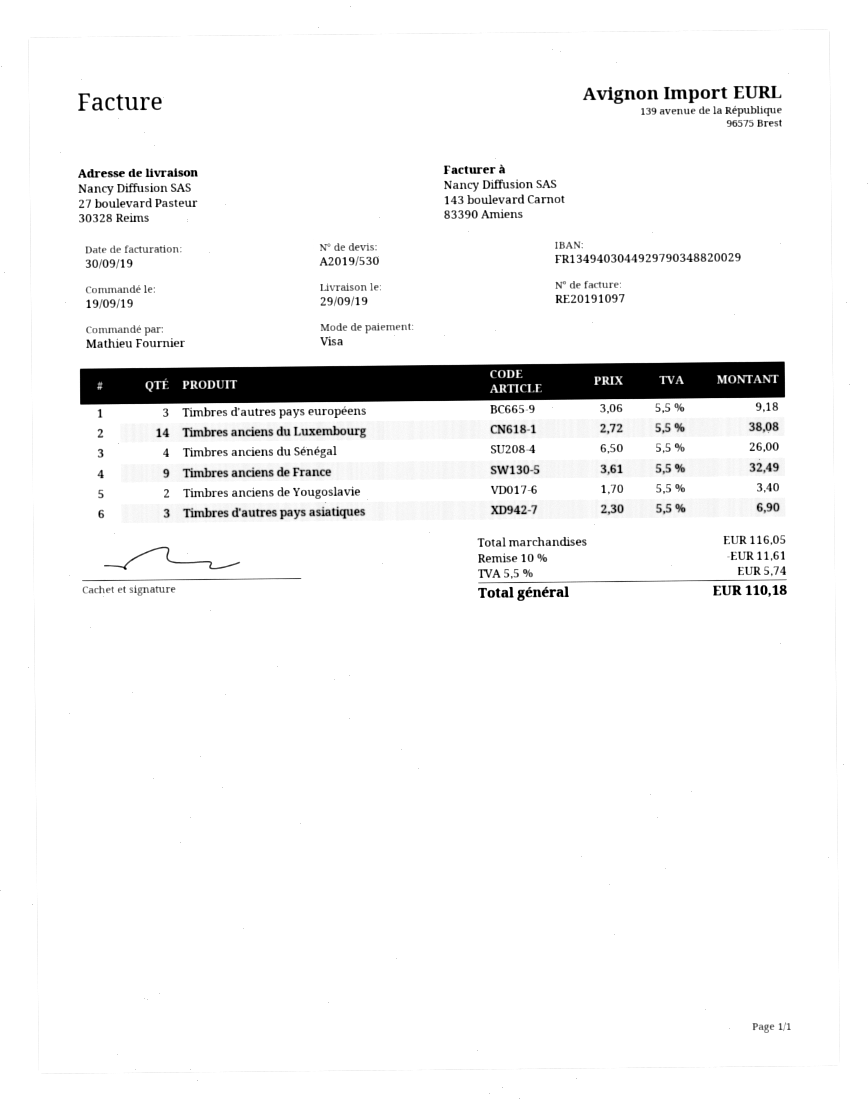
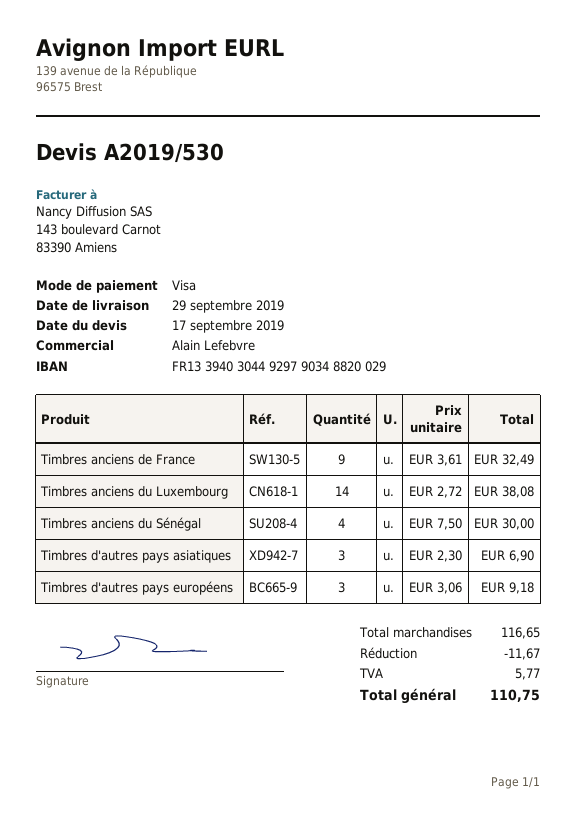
bank account: FR1349403044929790348820029 -> FR1339403044929790348820029
Timbres anciens du Sénégal: 4 x 6.50 = 26.00 -> 4 x 7.50 = 30.00
Timbres anciens de Yougoslavie: 2 x 1.70 = 3.40 -> none
subtotal: 116.05 -> 116.65
discount: 11.61 -> 11.67
tax: 5.74 -> 5.77
total: 110.18 -> 110.75

